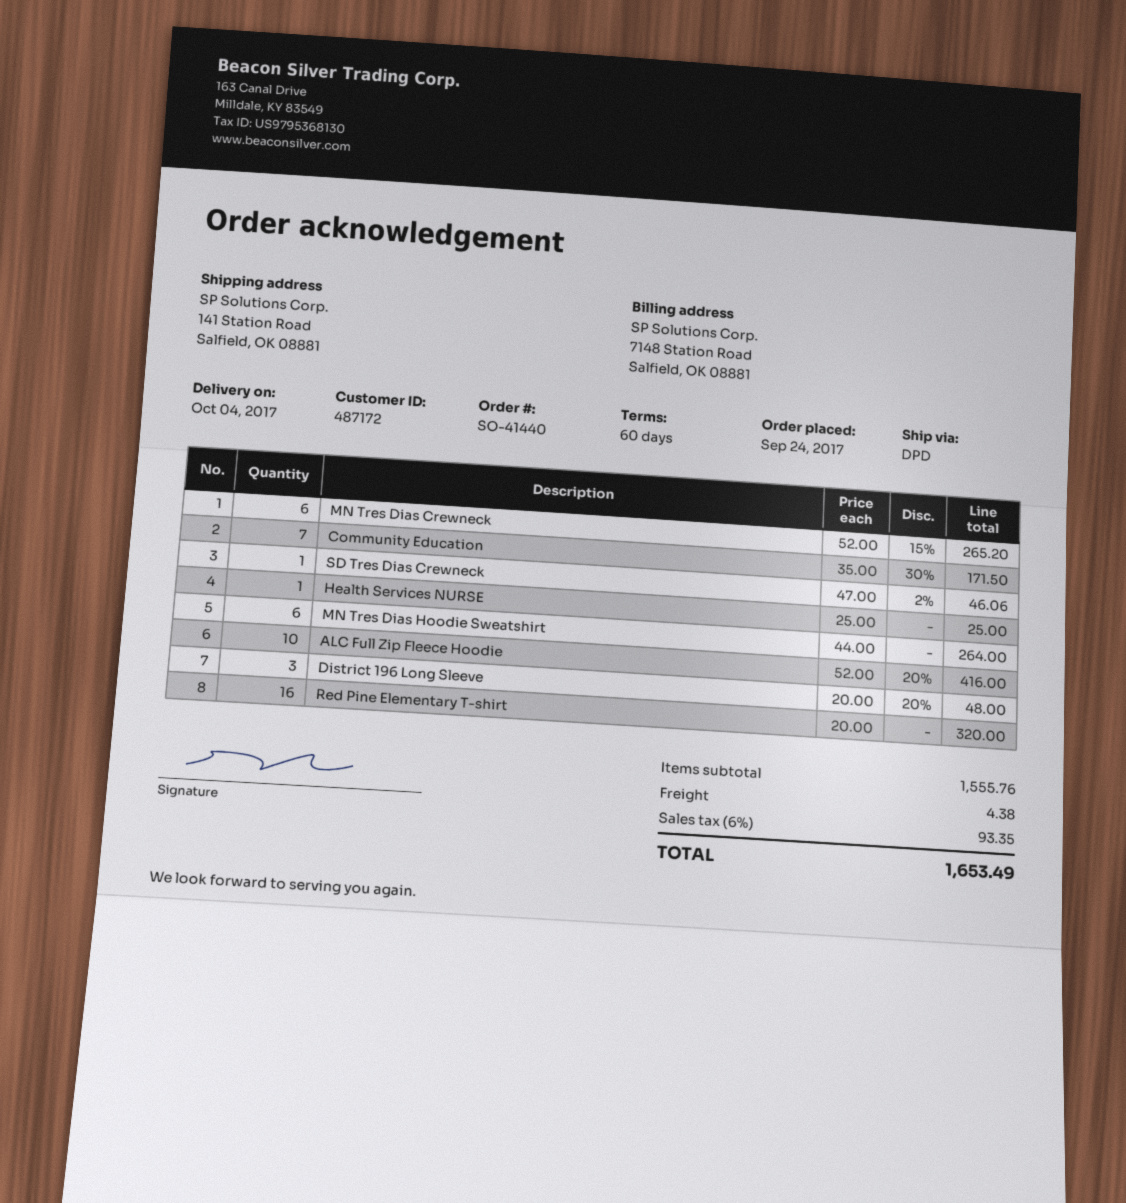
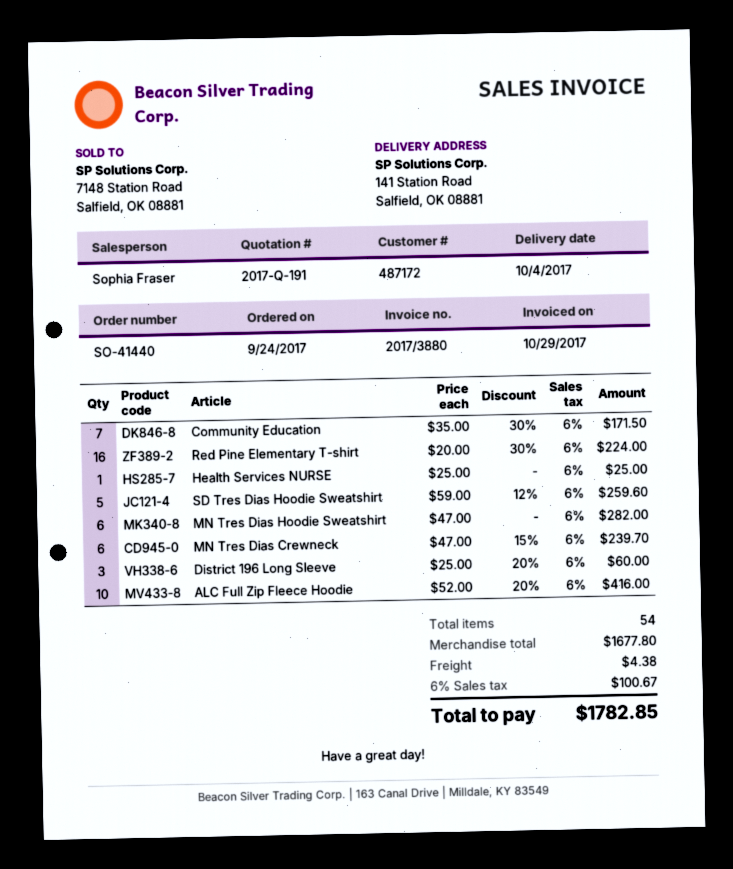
MN Tres Dias Crewneck: 6 x 52.00 - 15% = 265.20 -> 6 x 47.00 - 15% = 239.70
SD Tres Dias Crewneck: 1 x 47.00 - 2% = 46.06 -> none
MN Tres Dias Hoodie Sweatshirt: 6 x 44.00 = 264.00 -> 6 x 47.00 = 282.00
District 196 Long Sleeve: 3 x 20.00 - 20% = 48.00 -> 3 x 25.00 - 20% = 60.00
Red Pine Elementary T-shirt: 16 x 20.00 = 320.00 -> 16 x 20.00 - 30% = 224.00
SD Tres Dias Hoodie Sweatshirt: none -> 5 x 59.00 - 12% = 259.60
subtotal: 1555.76 -> 1677.80
tax: 6% = 93.35 -> 6% = 100.67
total: 1653.49 -> 1782.85

